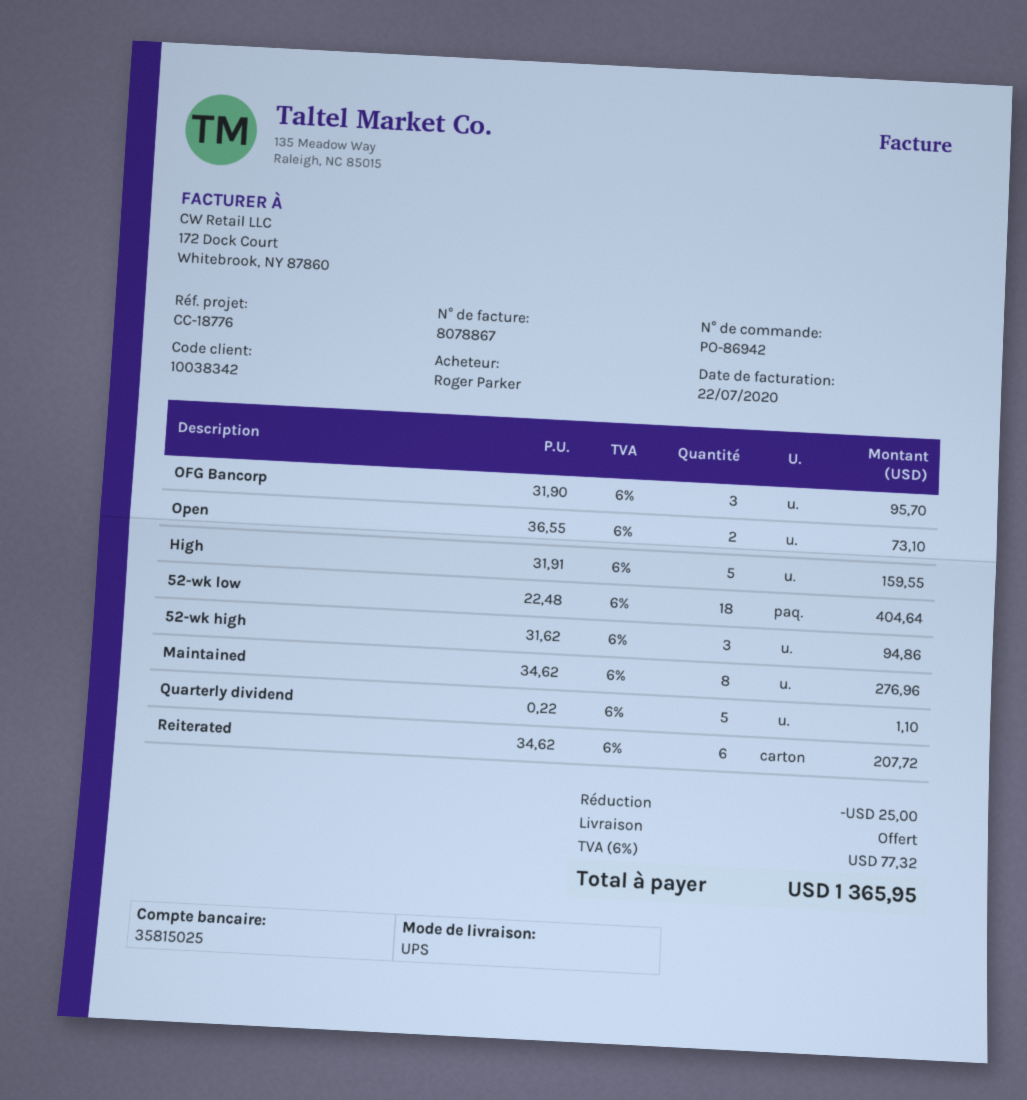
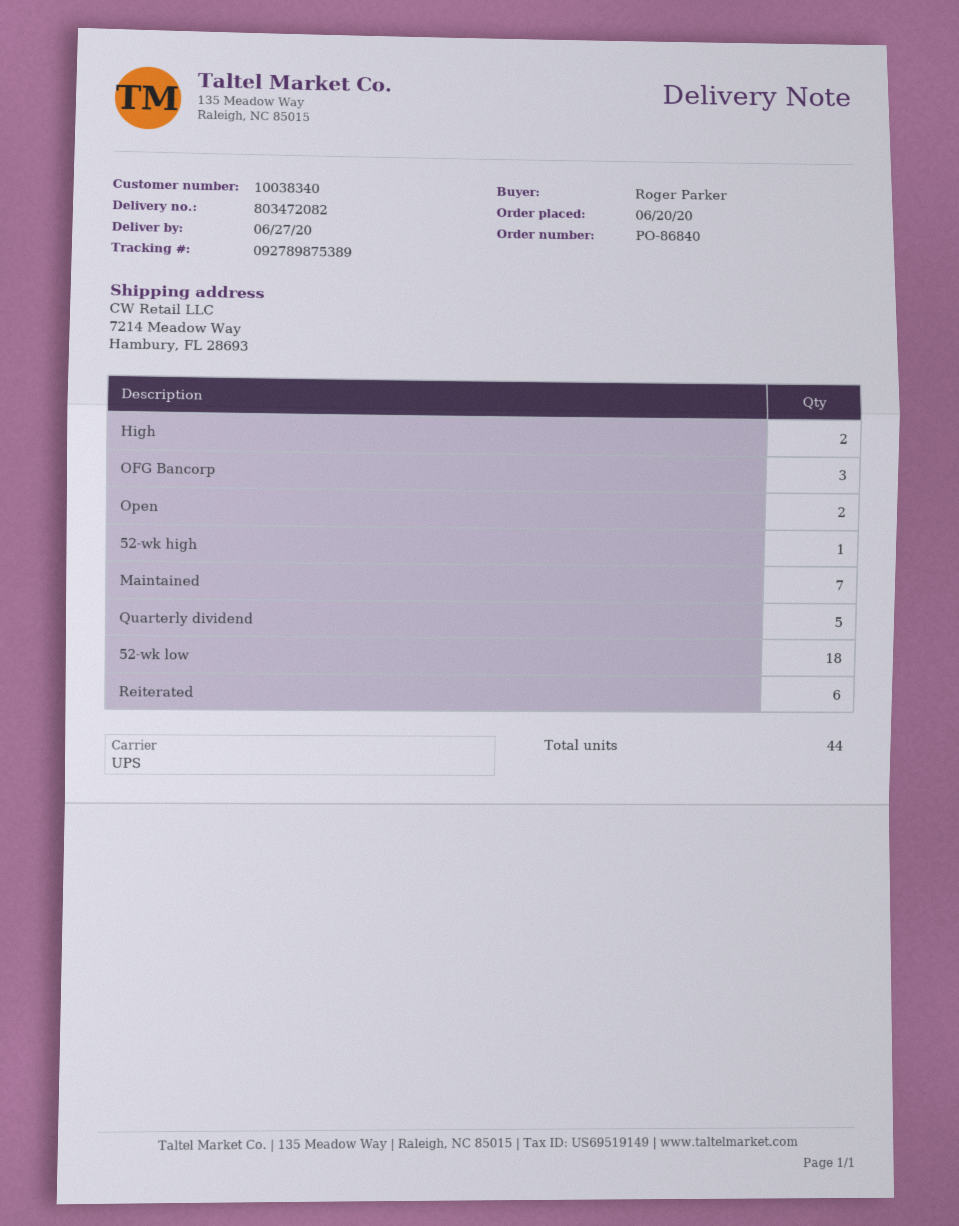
order number: PO-86942 -> PO-86840
customer number: 10038342 -> 10038340
High: 5 -> 2
52-wk high: 3 -> 1
Maintained: 8 -> 7

